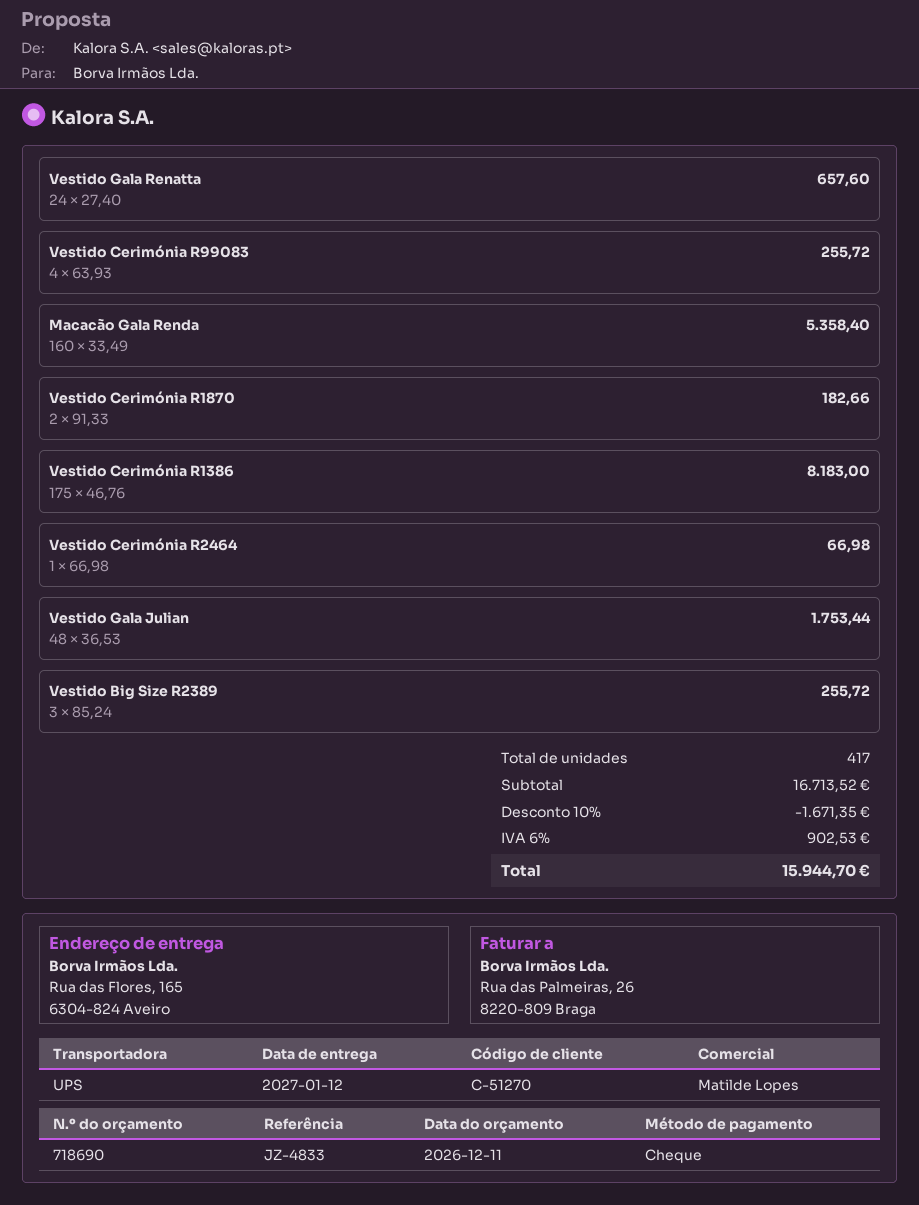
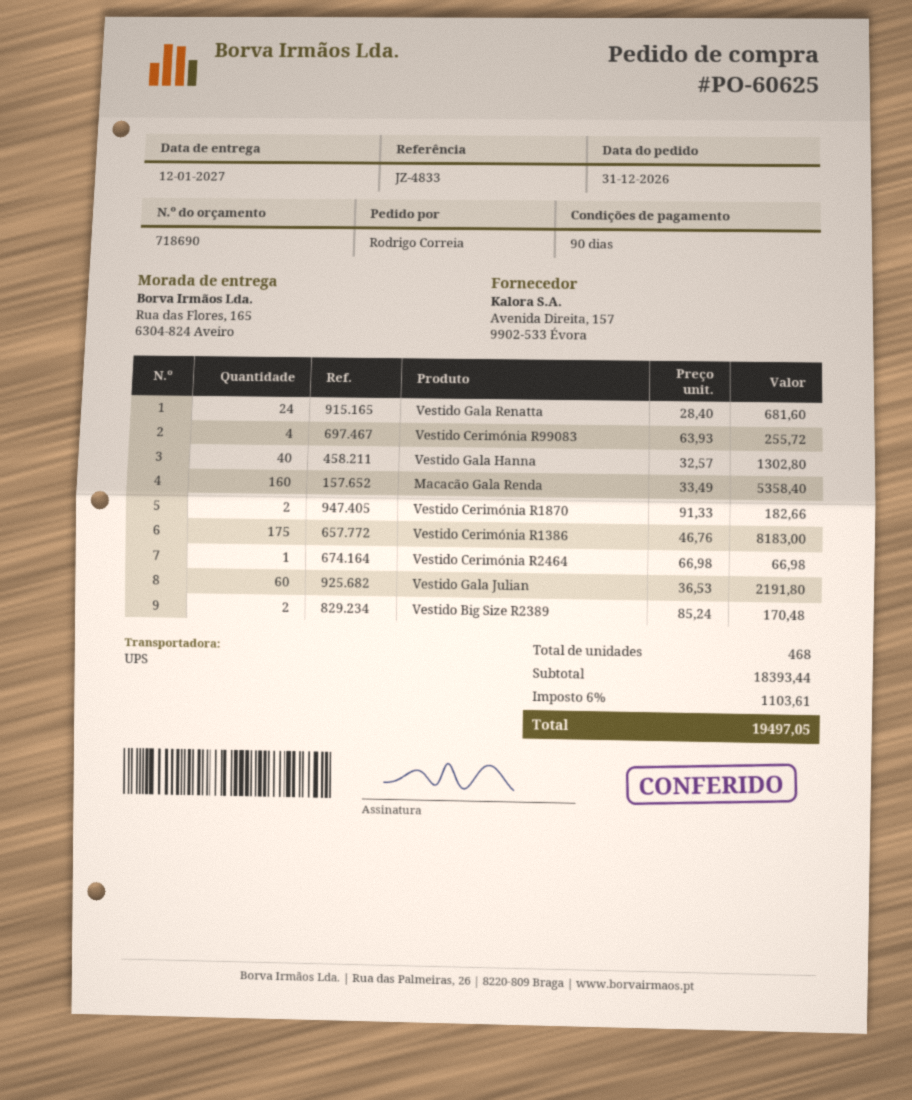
Vestido Gala Renatta: 24 x 27.40 = 657.60 -> 24 x 28.40 = 681.60
Vestido Gala Julian: 48 x 36.53 = 1753.44 -> 60 x 36.53 = 2191.80
Vestido Big Size R2389: 3 x 85.24 = 255.72 -> 2 x 85.24 = 170.48
Vestido Gala Hanna: none -> 40 x 32.57 = 1302.80
total quantity: 417 -> 468
subtotal: 16713.52 -> 18393.44
discount: 10% = 1671.35 -> none
tax: 6% = 902.53 -> 6% = 1103.61
total: 15944.70 -> 19497.05

